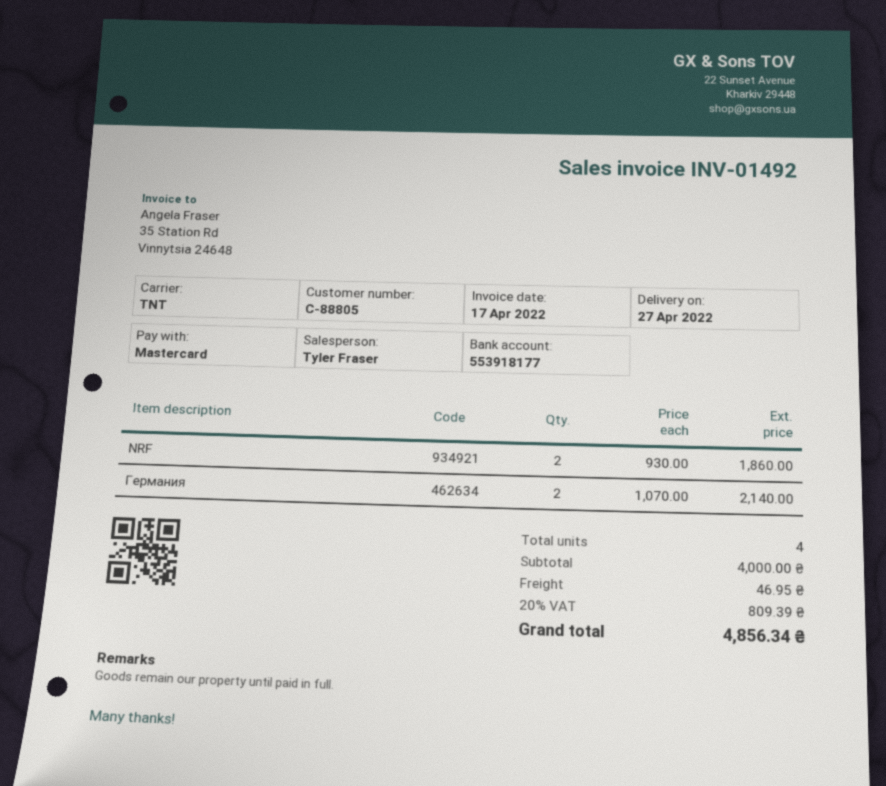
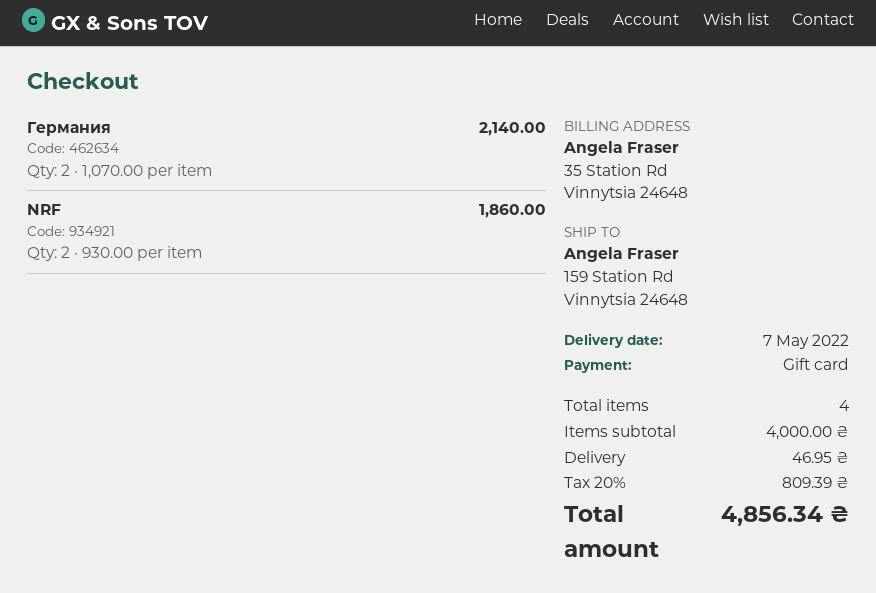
delivery date: 2022-04-27 -> 2022-05-07
payment method: Mastercard -> gift card

